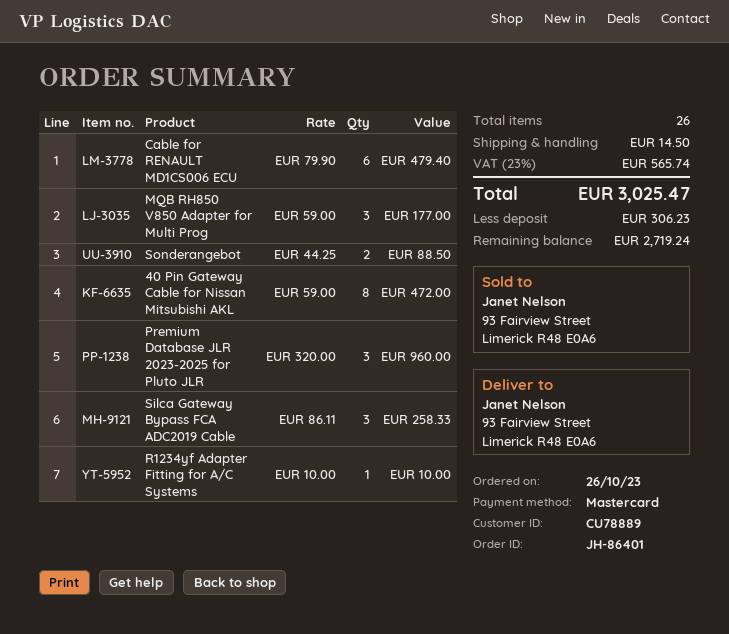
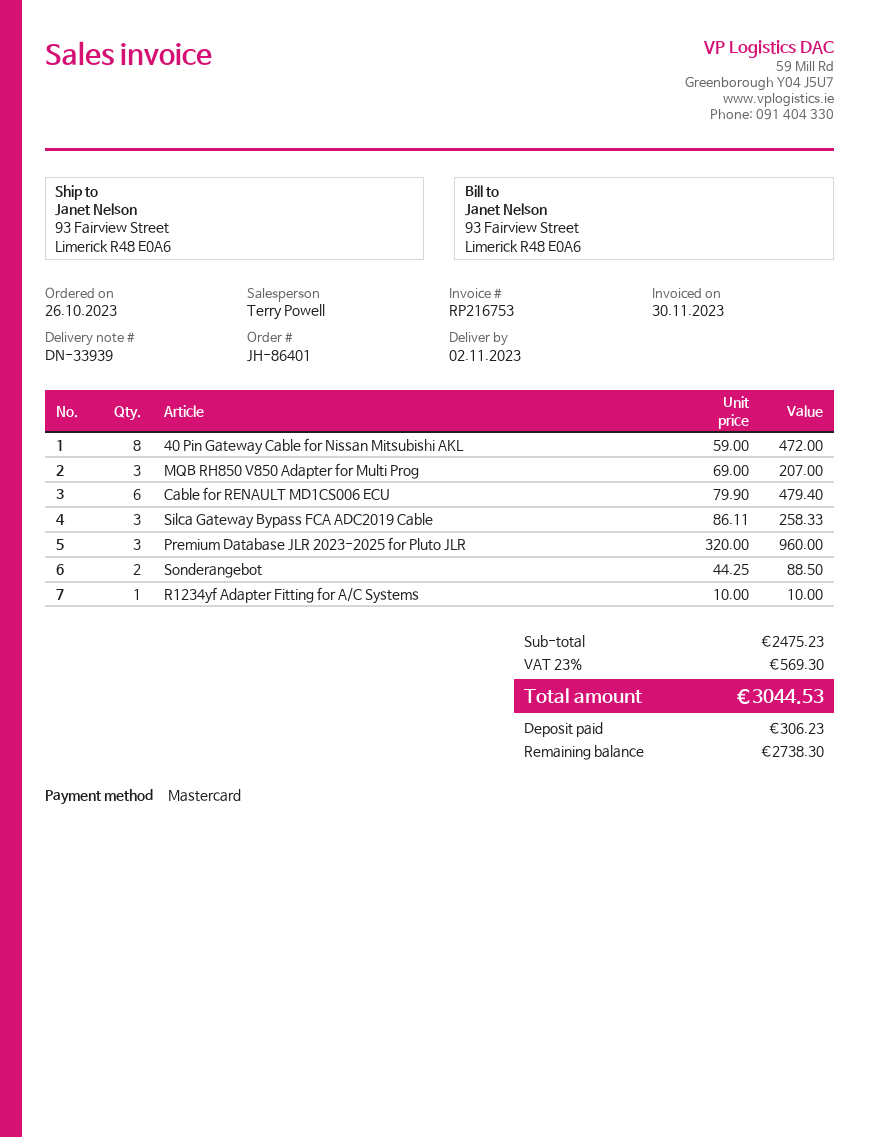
MQB RH850 V850 Adapter for Multi Prog: 3 x 59.00 = 177.00 -> 3 x 69.00 = 207.00
shipping: 14.50 -> none
tax: 23% = 565.74 -> 23% = 569.30
total: 3025.47 -> 3044.53
balance: 2719.24 -> 2738.30

